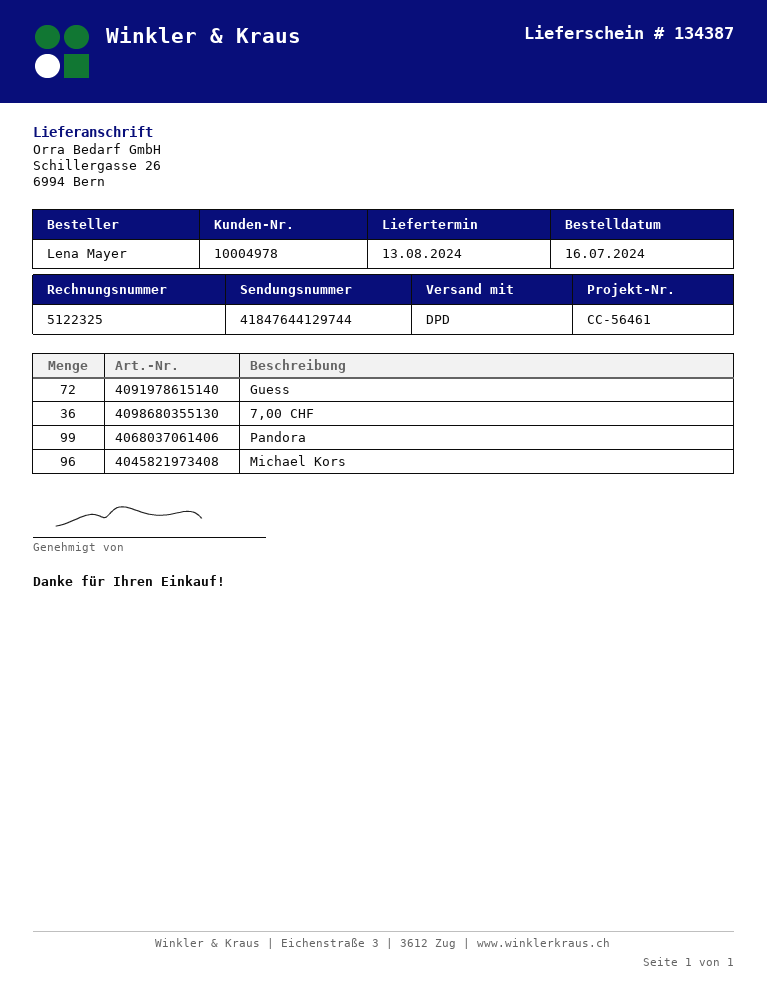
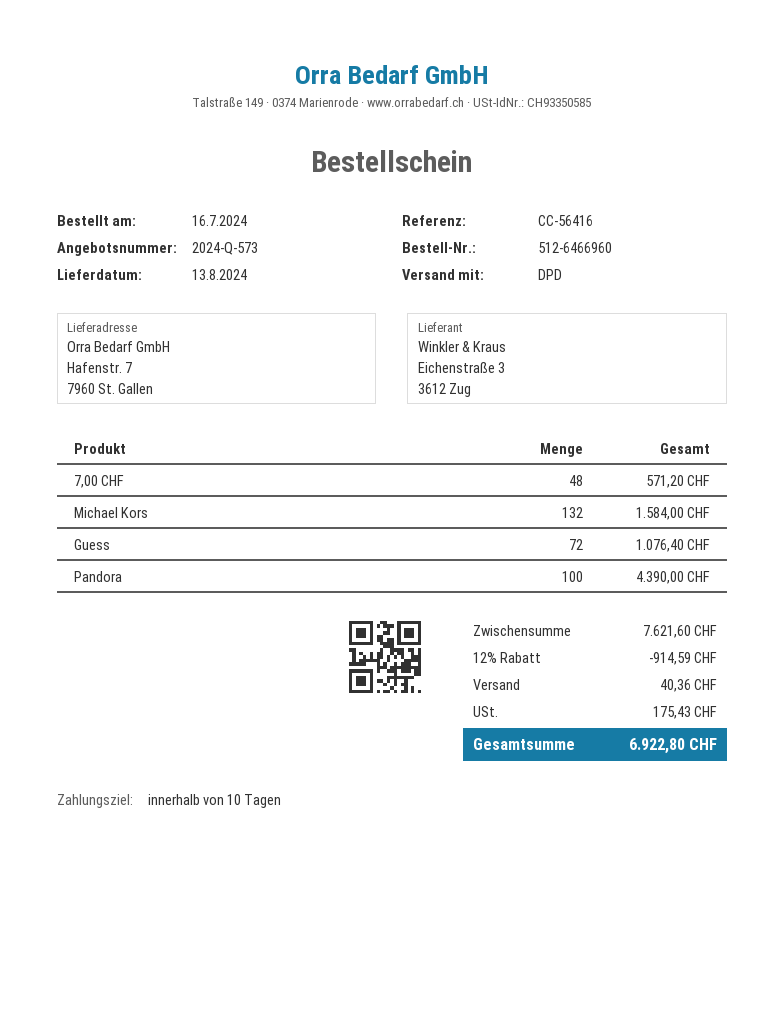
reference: CC-56461 -> CC-56416
ship to: Schillergasse 26, 6994 Bern -> Hafenstr. 7, 7960 St. Gallen
7,00 CHF: 36 -> 48
Pandora: 99 -> 100
Michael Kors: 96 -> 132

